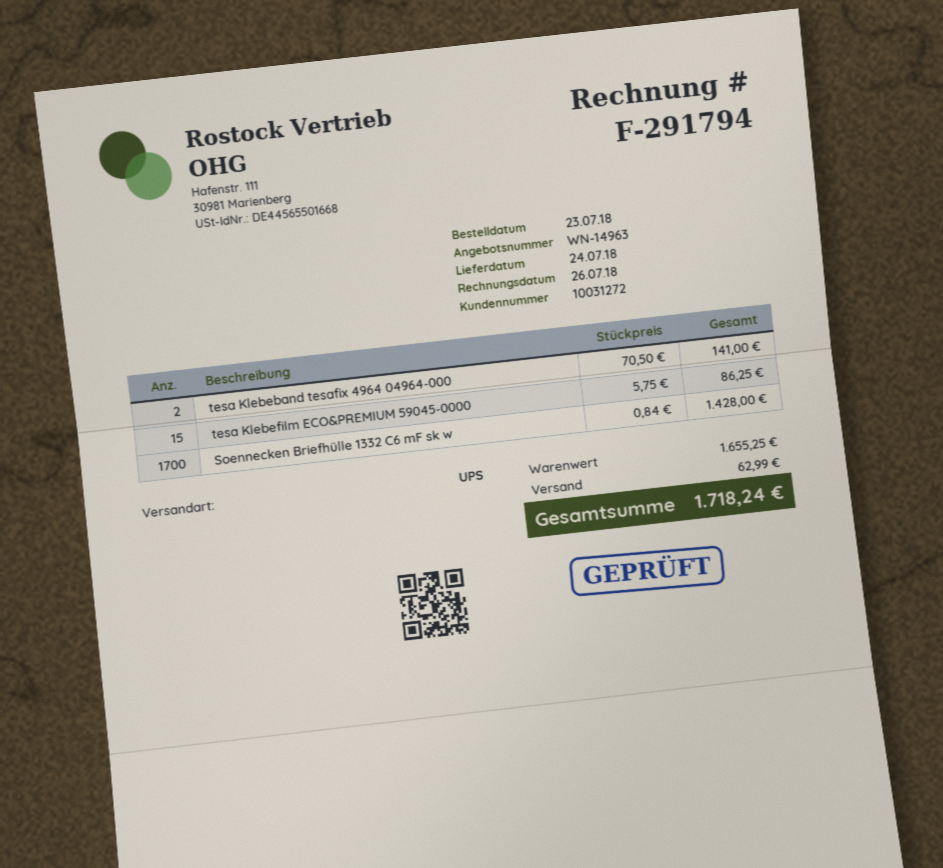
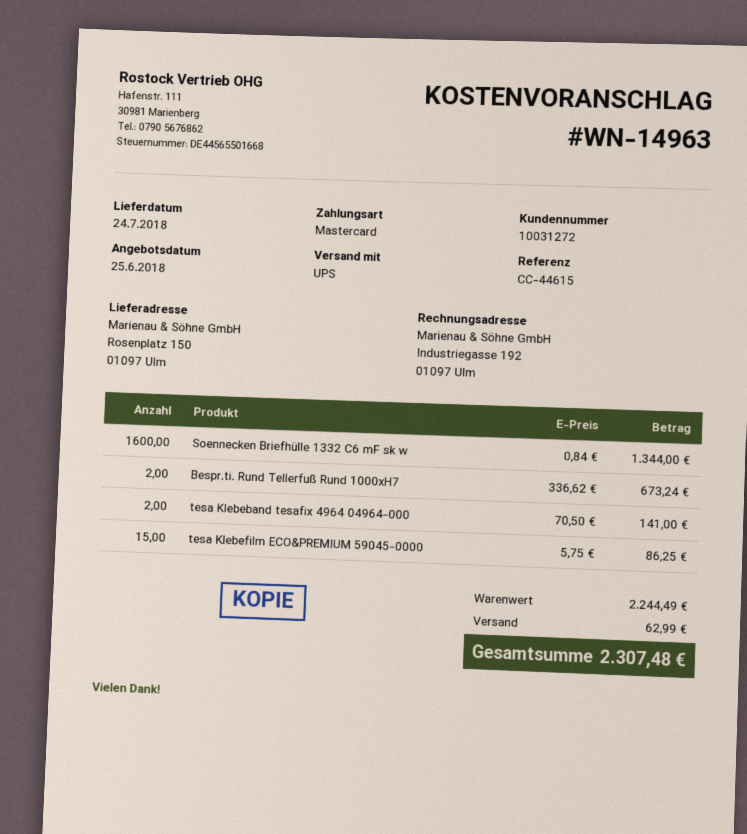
Soennecken Briefhülle 1332 C6 mF sk w: 1700 x 0.84 = 1428.00 -> 1600 x 0.84 = 1344.00
Bespr.ti. Rund Tellerfuß Rund 1000xH7: none -> 2 x 336.62 = 673.24
subtotal: 1655.25 -> 2244.49
total: 1718.24 -> 2307.48

